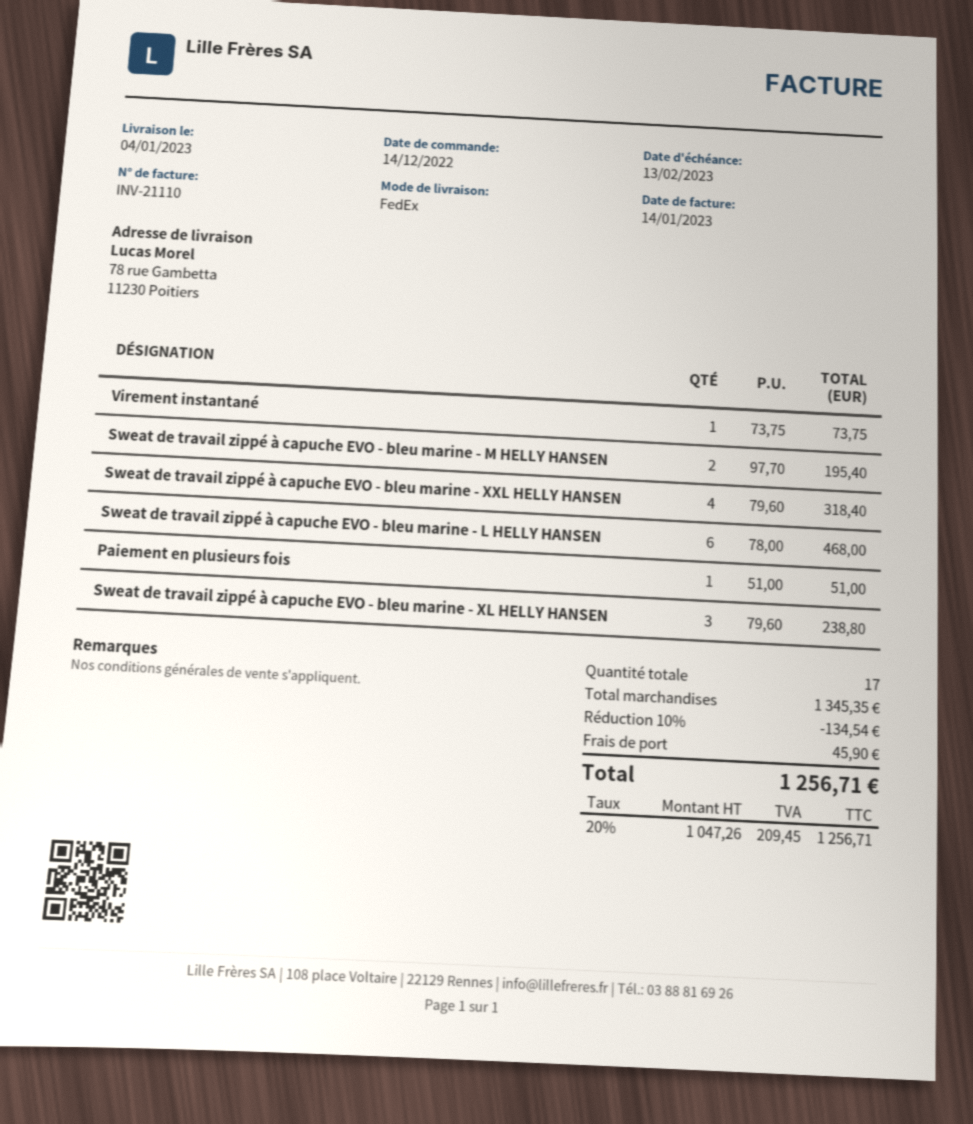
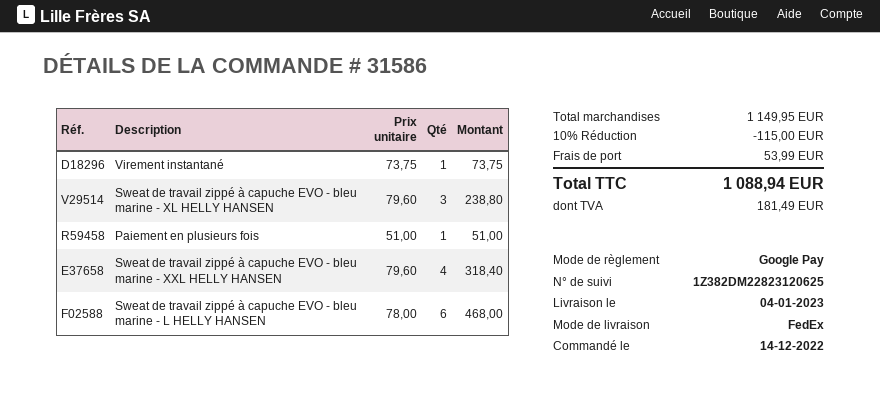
Sweat de travail zippé à capuche EVO - bleu marine - M HELLY HANSEN: 2 x 97.70 = 195.40 -> none
subtotal: 1345.35 -> 1149.95
discount: 10% = 134.54 -> 10% = 115.00
shipping: 45.90 -> 53.99
tax: 209.45 -> 181.49
total: 1256.71 -> 1088.94

